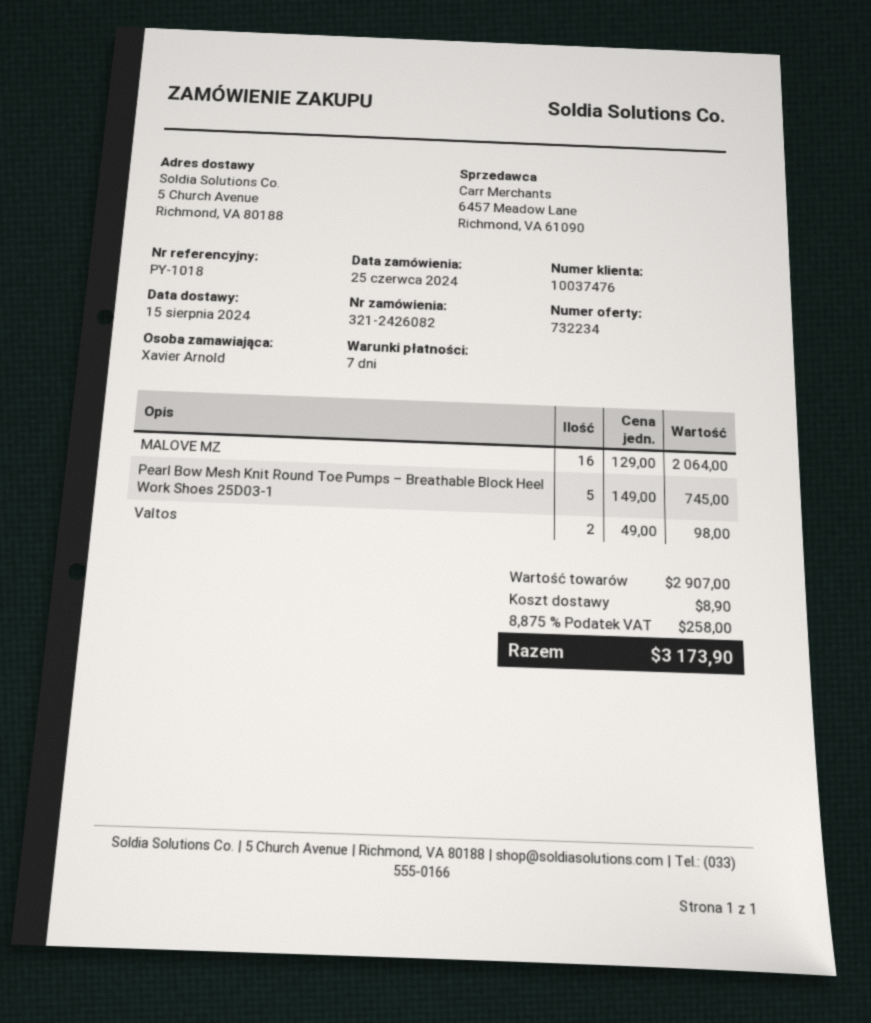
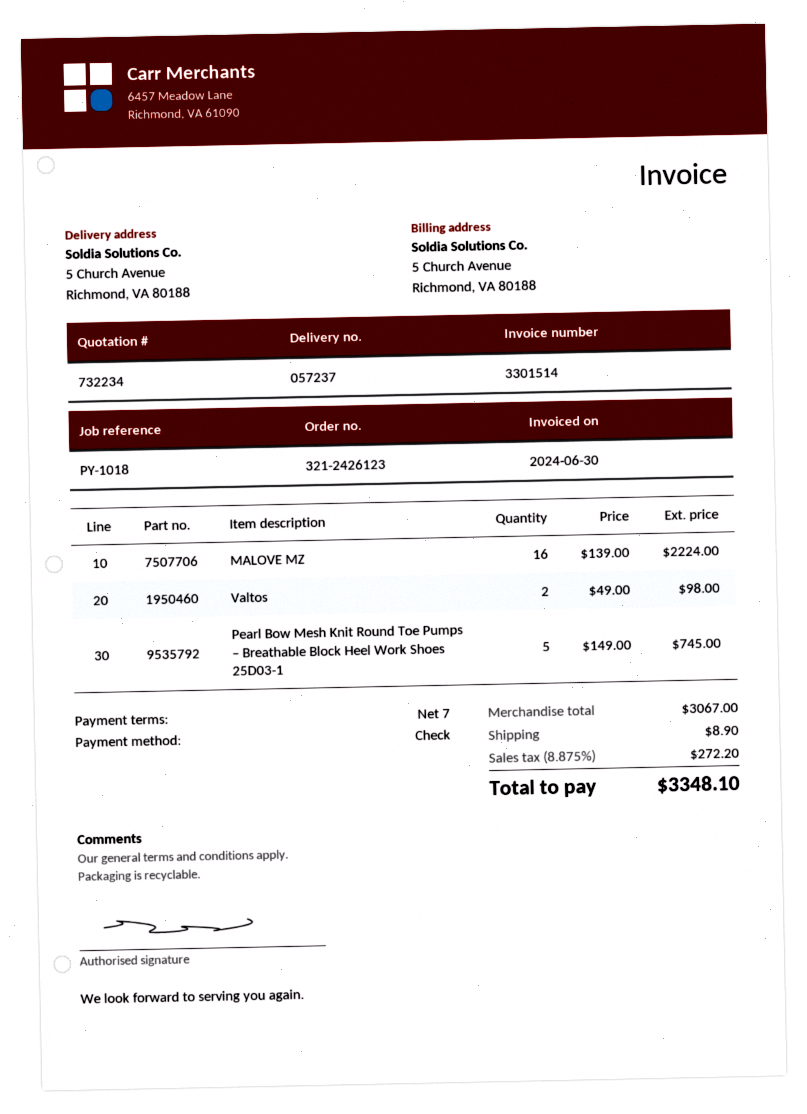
order number: 321-2426082 -> 321-2426123
MALOVE MZ: 16 x 129.00 = 2064.00 -> 16 x 139.00 = 2224.00
subtotal: 2907.00 -> 3067.00
tax: 8.875% = 258.00 -> 8.875% = 272.20
total: 3173.90 -> 3348.10

